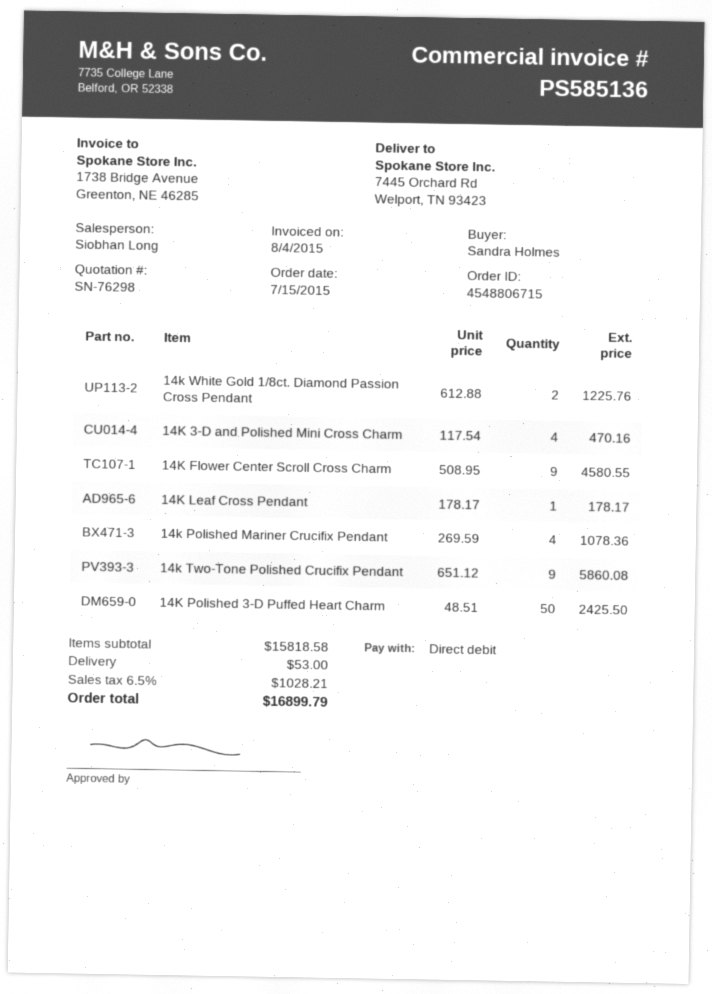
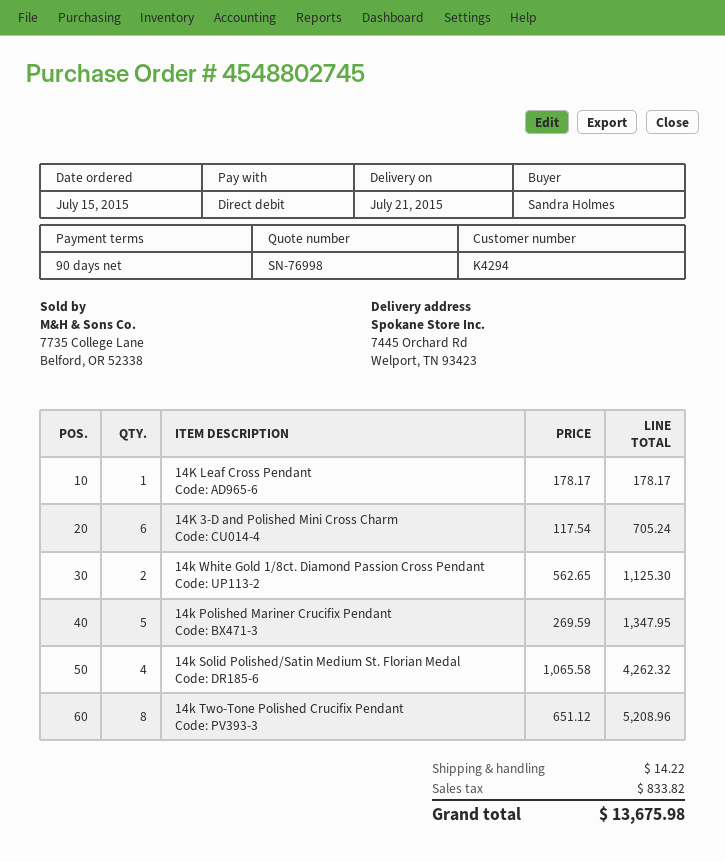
quote number: SN-76298 -> SN-76998
order number: 4548806715 -> 4548802745
14k White Gold 1/8ct. Diamond Passion Cross Pendant: 2 x 612.88 = 1225.76 -> 2 x 562.65 = 1125.30
14K 3-D and Polished Mini Cross Charm: 4 x 117.54 = 470.16 -> 6 x 117.54 = 705.24
14K Flower Center Scroll Cross Charm: 9 x 508.95 = 4580.55 -> none
14k Polished Mariner Crucifix Pendant: 4 x 269.59 = 1078.36 -> 5 x 269.59 = 1347.95
14k Two-Tone Polished Crucifix Pendant: 9 x 651.12 = 5860.08 -> 8 x 651.12 = 5208.96
14K Polished 3-D Puffed Heart Charm: 50 x 48.51 = 2425.50 -> none
14k Solid Polished/Satin Medium St. Florian Medal: none -> 4 x 1065.58 = 4262.32
shipping: 53.00 -> 14.22
tax: 1028.21 -> 833.82
total: 16899.79 -> 13675.98

